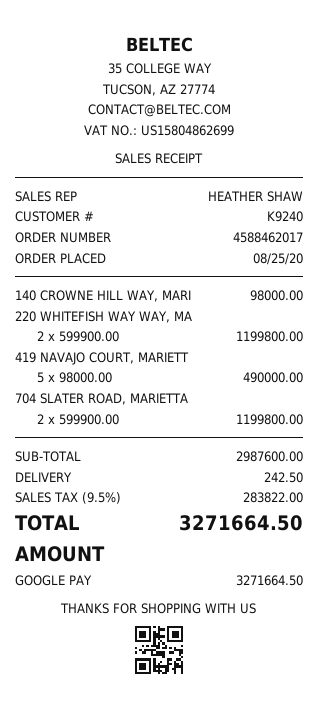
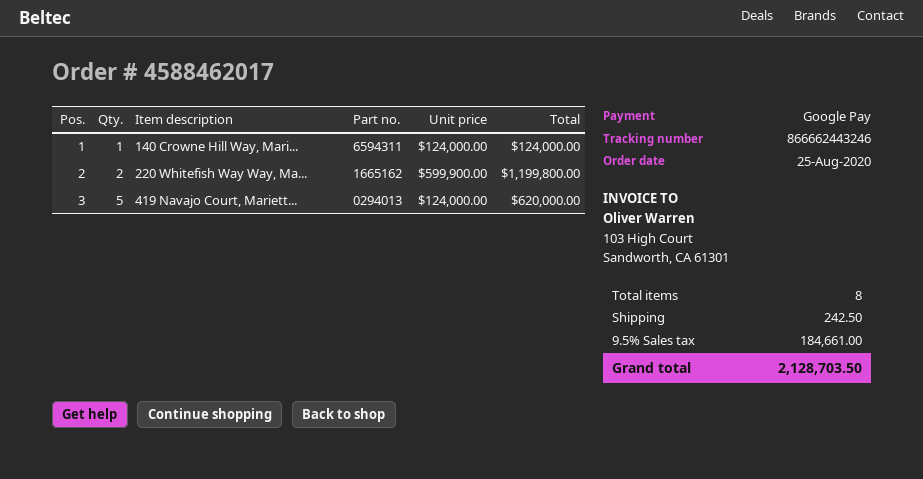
140 CROWNE HILL WAY, MARI: 1 x 98000.00 = 98000.00 -> 1 x 124000.00 = 124000.00
419 NAVAJO COURT, MARIETT: 5 x 98000.00 = 490000.00 -> 5 x 124000.00 = 620000.00
704 SLATER ROAD, MARIETTA: 2 x 599900.00 = 1199800.00 -> none
tax: 9.5% = 283822.00 -> 9.5% = 184661.00
total: 3271664.50 -> 2128703.50

